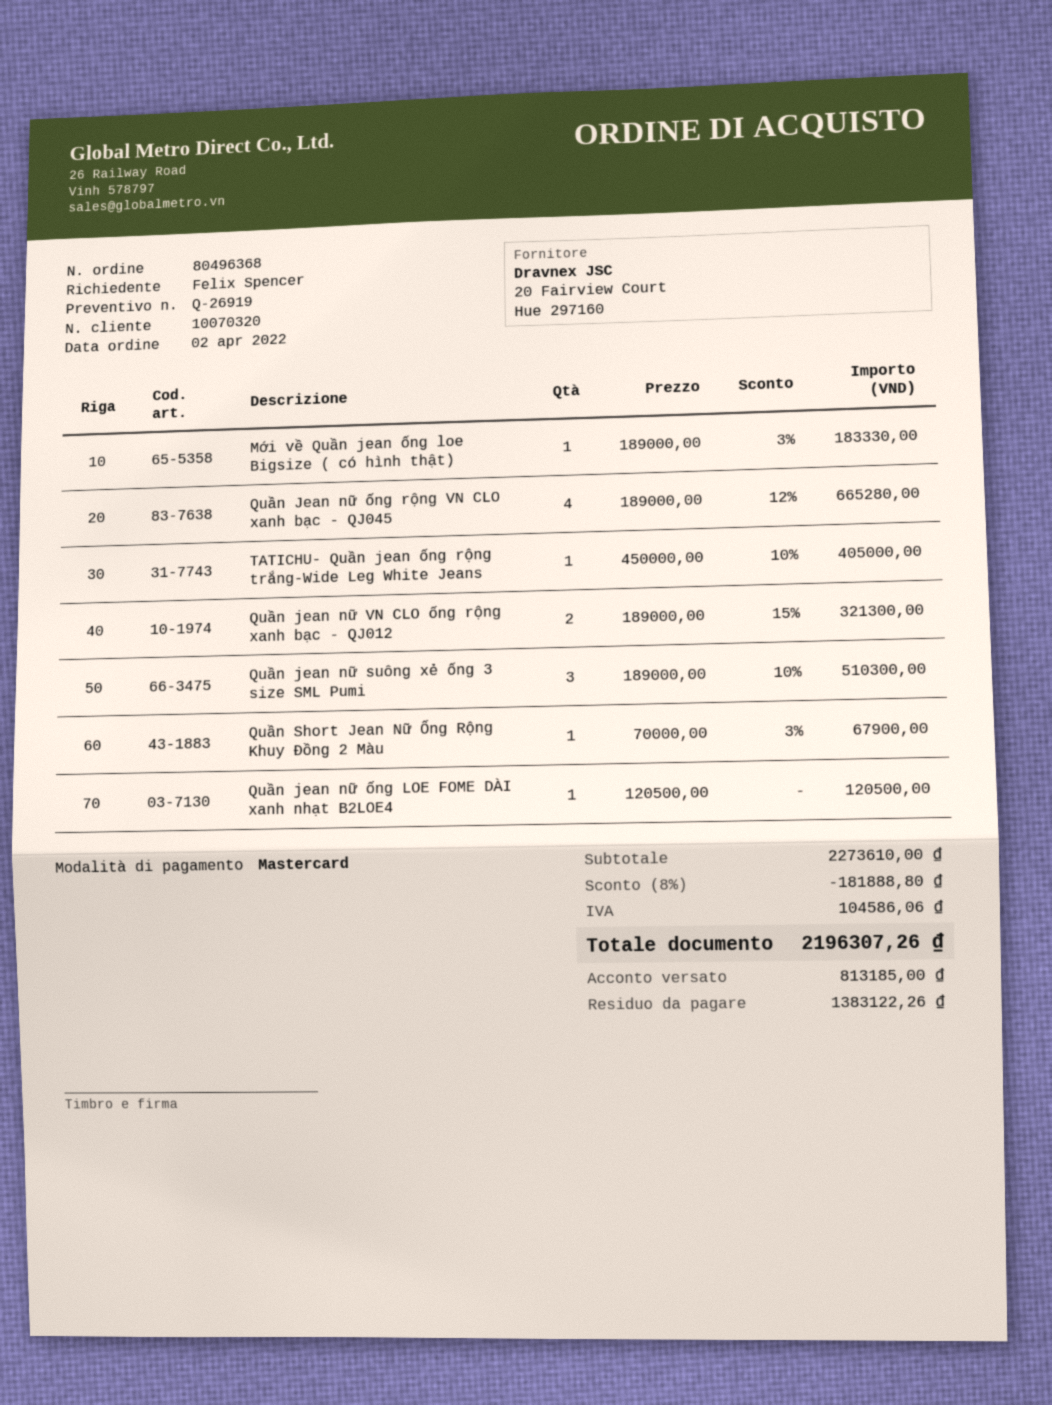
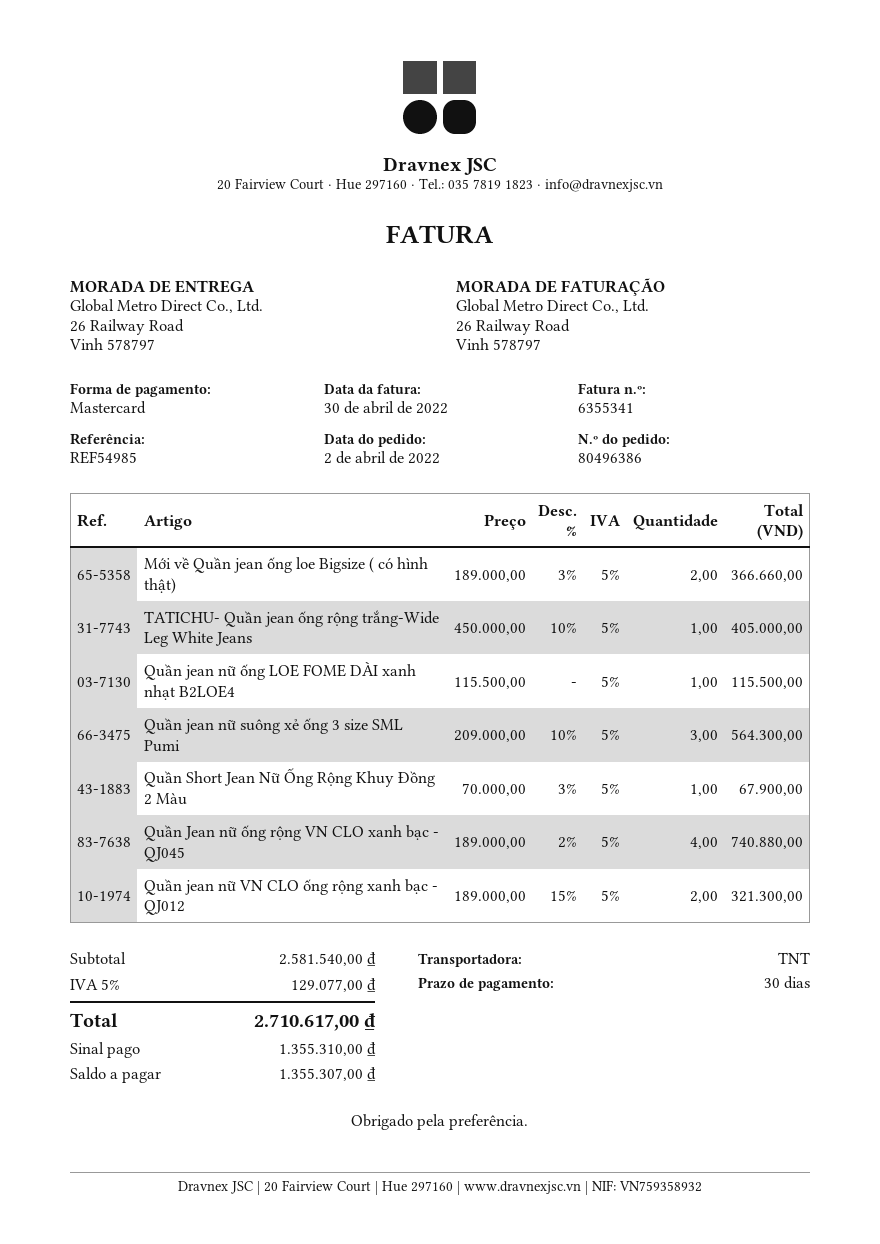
order number: 80496368 -> 80496386
Mới về Quần jean ống loe Bigsize ( có hình thật): 1 x 189000.00 - 3% = 183330.00 -> 2 x 189000.00 - 3% = 366660.00
Quần Jean nữ ống rộng VN CLO xanh bạc - QJ045: 4 x 189000.00 - 12% = 665280.00 -> 4 x 189000.00 - 2% = 740880.00
Quần jean nữ suông xẻ ống 3 size SML Pumi: 3 x 189000.00 - 10% = 510300.00 -> 3 x 209000.00 - 10% = 564300.00
Quần jean nữ ống LOE FOME DÀI xanh nhạt B2LOE4: 1 x 120500.00 = 120500.00 -> 1 x 115500.00 = 115500.00
subtotal: 2273610.00 -> 2581540.00
discount: 8% = 181888.80 -> none
tax: 104586.06 -> 129077.00
total: 2196307.26 -> 2710617.00
deposit: 813185.00 -> 1355310.00
balance: 1383122.26 -> 1355307.00

